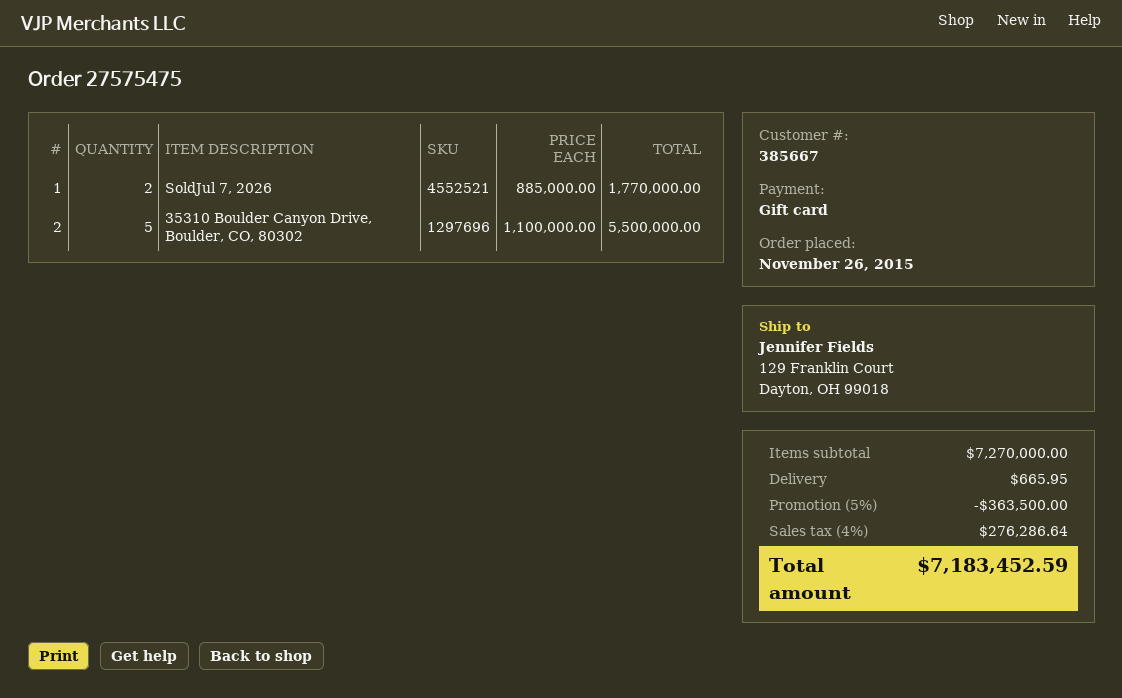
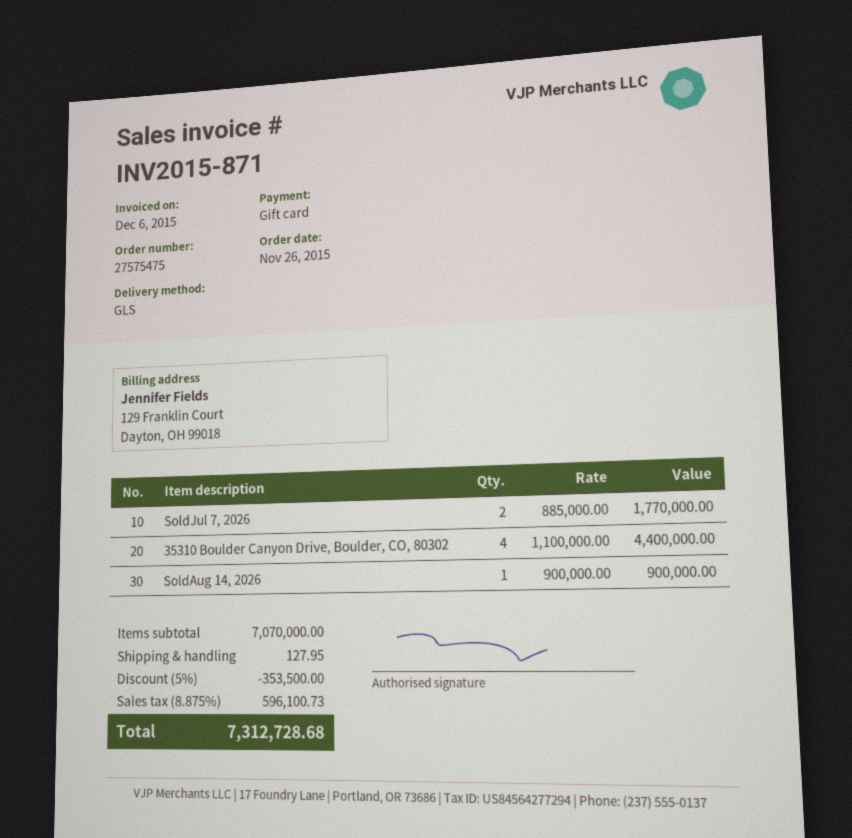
35310 Boulder Canyon Drive, Boulder, CO, 80302: 5 x 1100000.00 = 5500000.00 -> 4 x 1100000.00 = 4400000.00
SoldAug 14, 2026: none -> 1 x 900000.00 = 900000.00
subtotal: 7270000.00 -> 7070000.00
discount: 5% = 363500.00 -> 5% = 353500.00
shipping: 665.95 -> 127.95
tax: 4% = 276286.64 -> 8.875% = 596100.73
total: 7183452.59 -> 7312728.68

